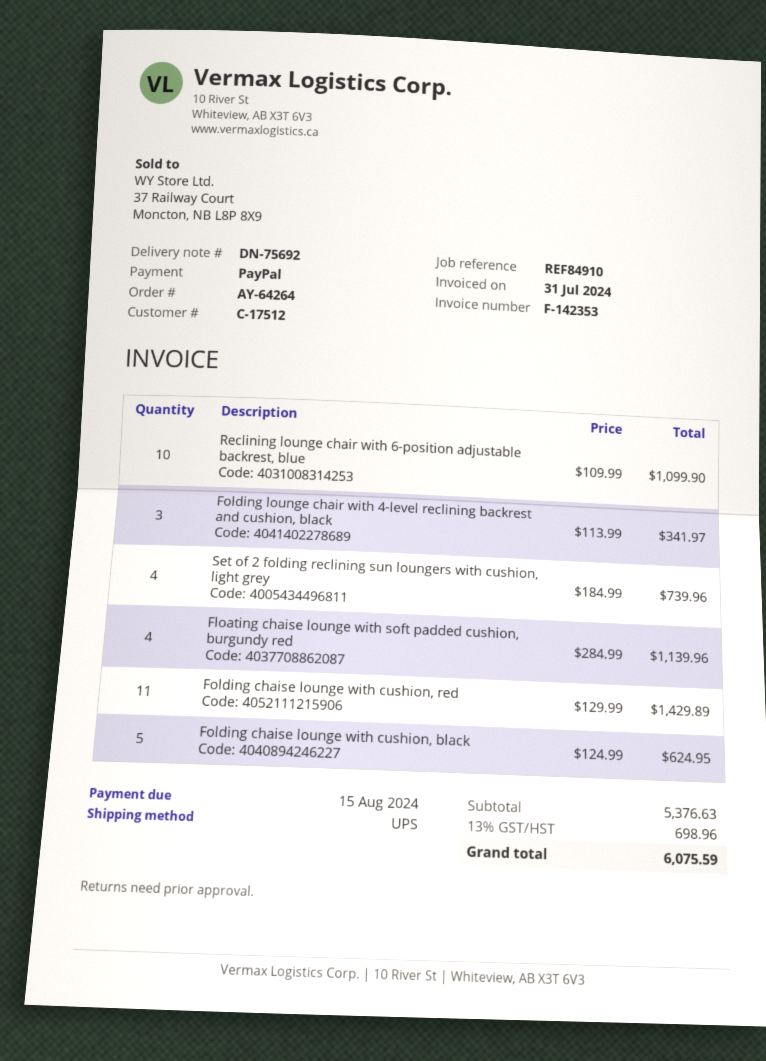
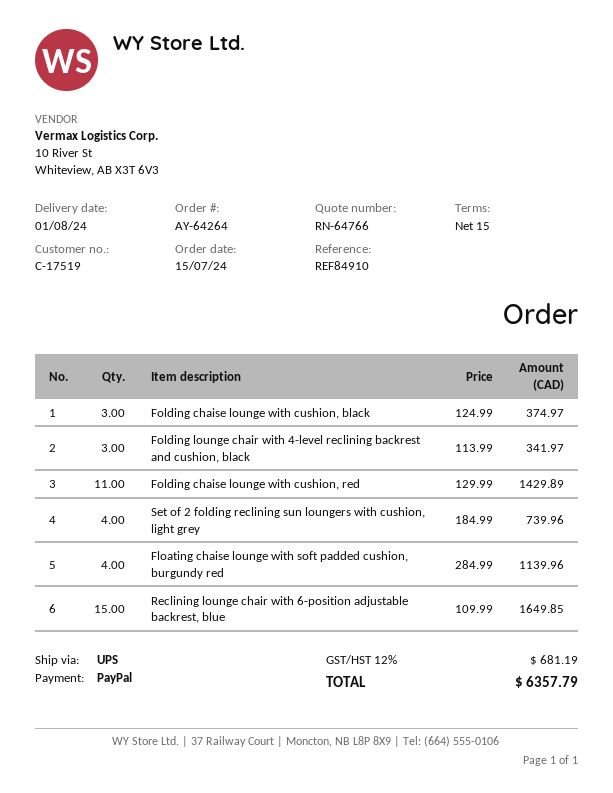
customer number: C-17512 -> C-17519
Reclining lounge chair with 6-position adjustable backrest, blue: 10 x 109.99 = 1099.90 -> 15 x 109.99 = 1649.85
Folding chaise lounge with cushion, black: 5 x 124.99 = 624.95 -> 3 x 124.99 = 374.97
tax: 13% = 698.96 -> 12% = 681.19
total: 6075.59 -> 6357.79

